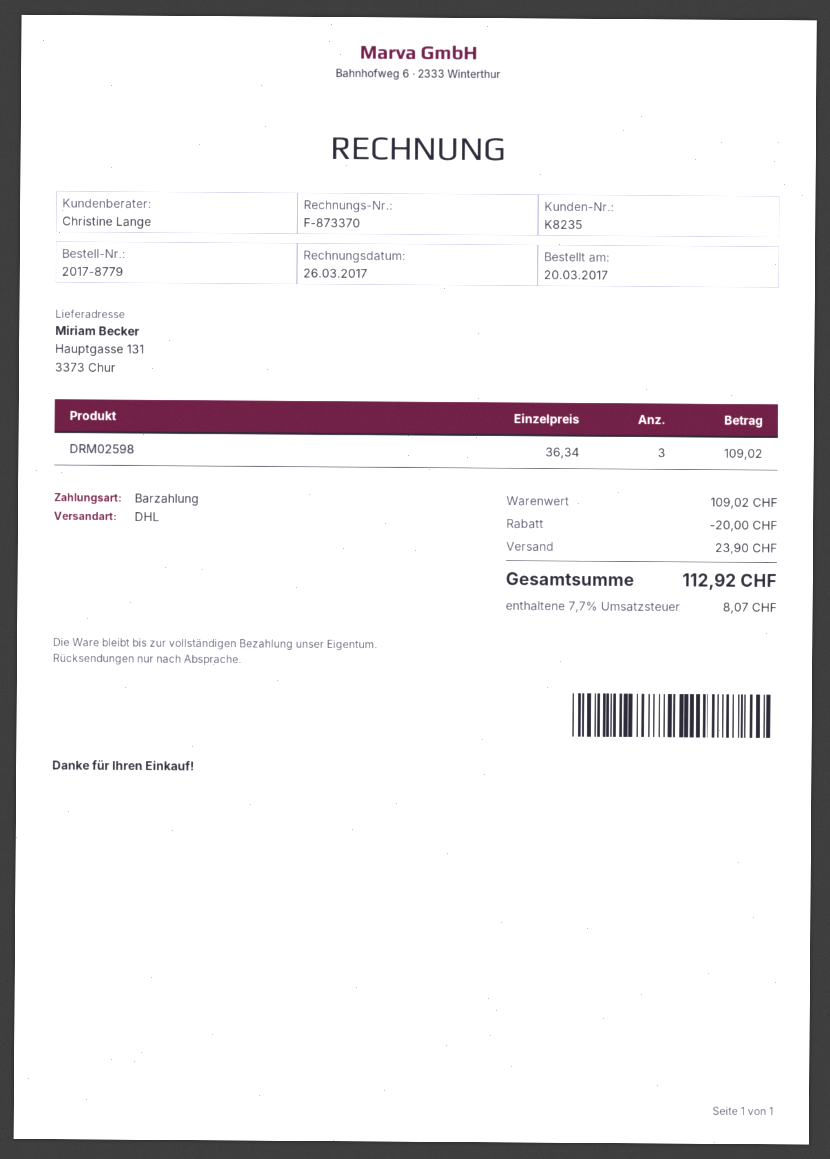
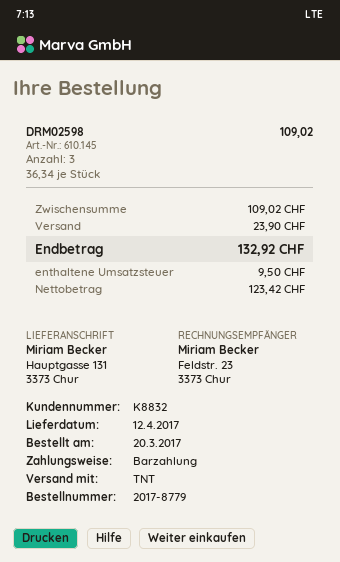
customer number: K8235 -> K8832
shipping method: DHL -> TNT
discount: 20.00 -> none
tax: 8.07 -> 9.50
total: 112.92 -> 132.92

